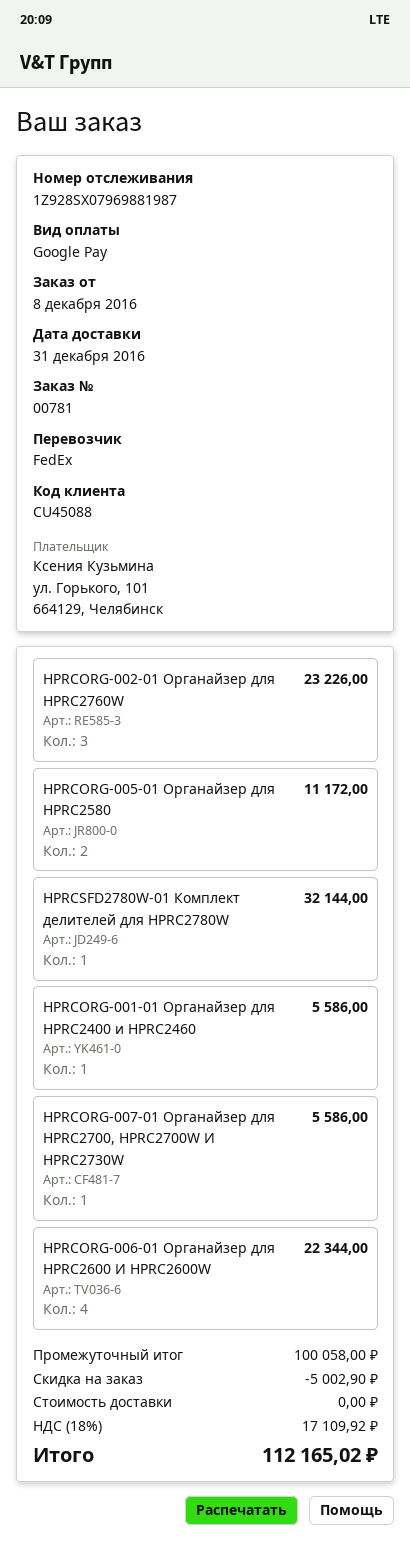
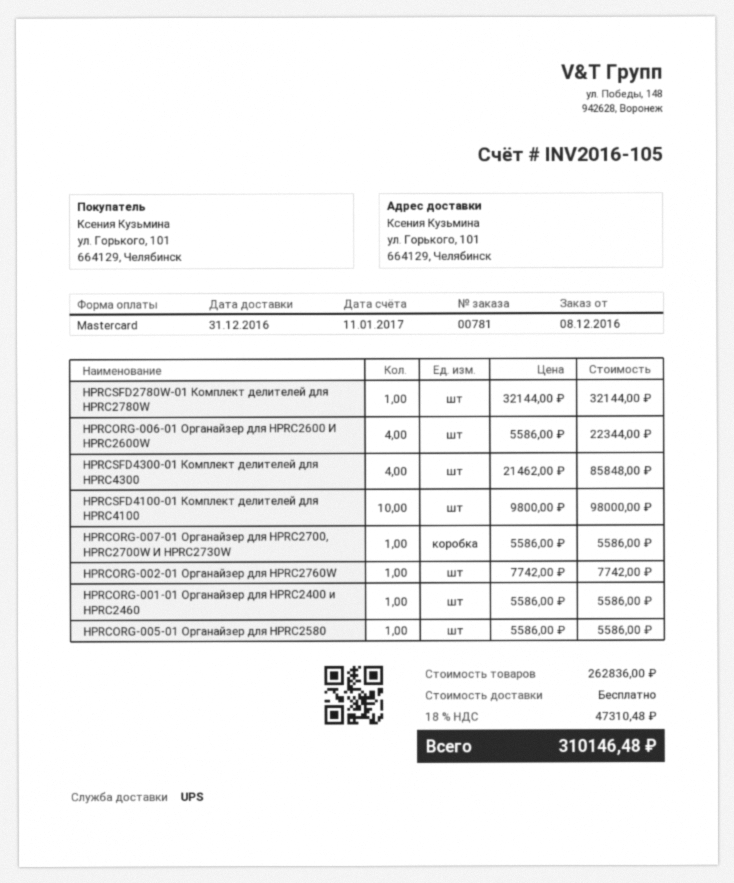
payment method: Google Pay -> Mastercard
shipping method: FedEx -> UPS
HPRCORG-002-01 Органайзер для HPRC2760W: 3 for 23226.00 -> 1 for 7742.00
HPRCORG-005-01 Органайзер для HPRC2580: 2 for 11172.00 -> 1 for 5586.00
HPRCSFD4300-01 Комплект делителей для HPRC4300: none -> 4 for 85848.00
HPRCSFD4100-01 Комплект делителей для HPRC4100: none -> 10 for 98000.00
subtotal: 100058.00 -> 262836.00
discount: 5002.90 -> none
tax: 18% = 17109.92 -> 18% = 47310.48
total: 112165.02 -> 310146.48

